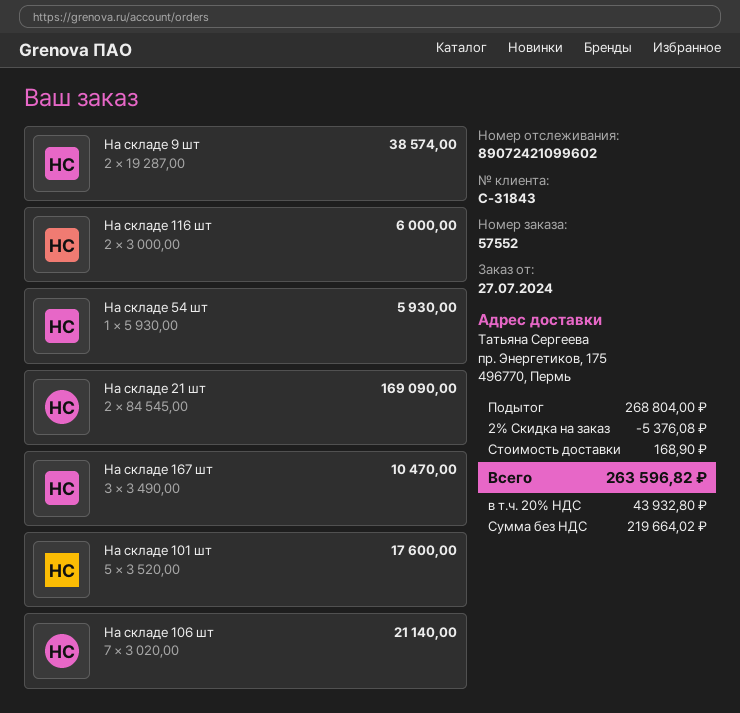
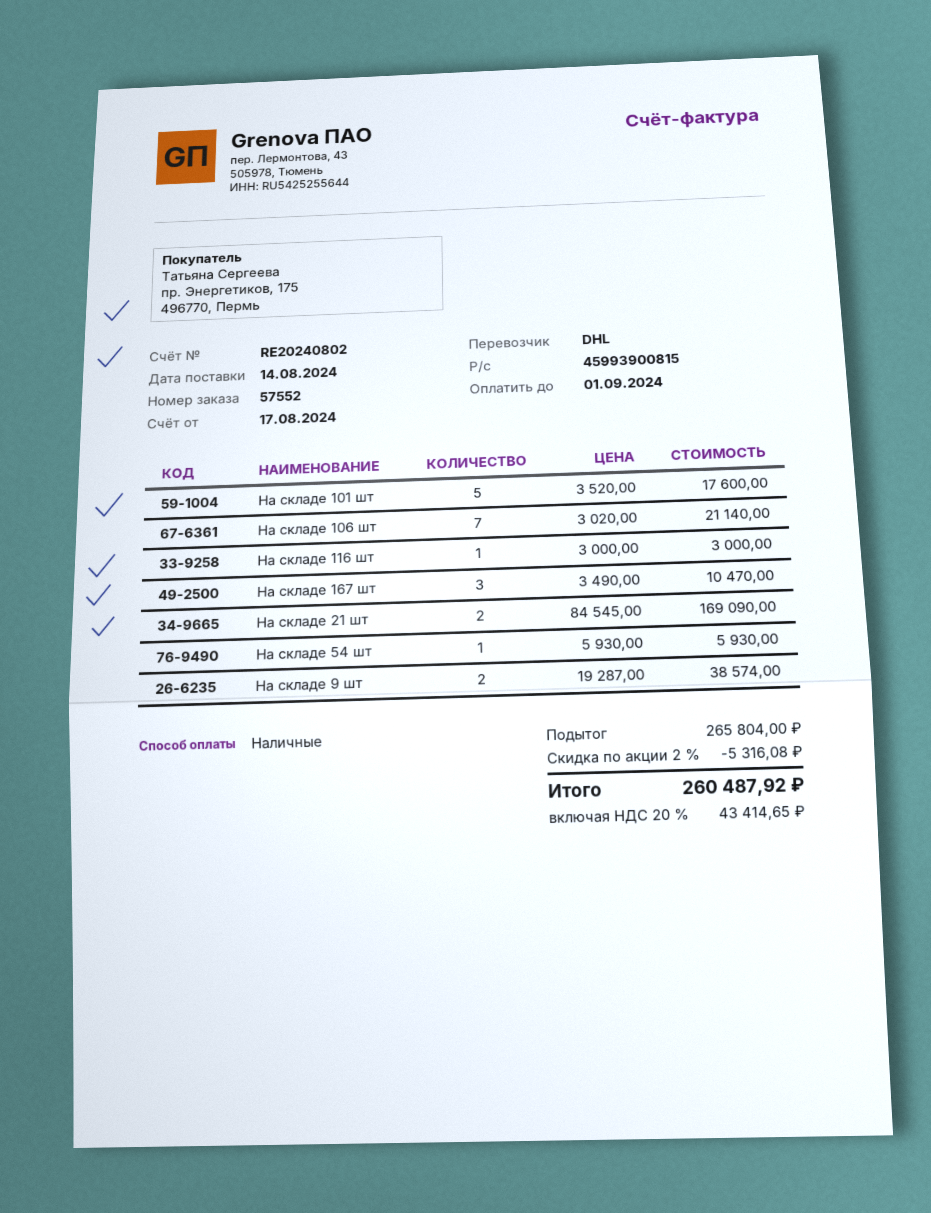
На складе 116 шт: 2 x 3000.00 = 6000.00 -> 1 x 3000.00 = 3000.00
subtotal: 268804.00 -> 265804.00
discount: 2% = 5376.08 -> 2% = 5316.08
shipping: 168.90 -> none
tax: 20% = 43932.80 -> 20% = 43414.65
total: 263596.82 -> 260487.92

